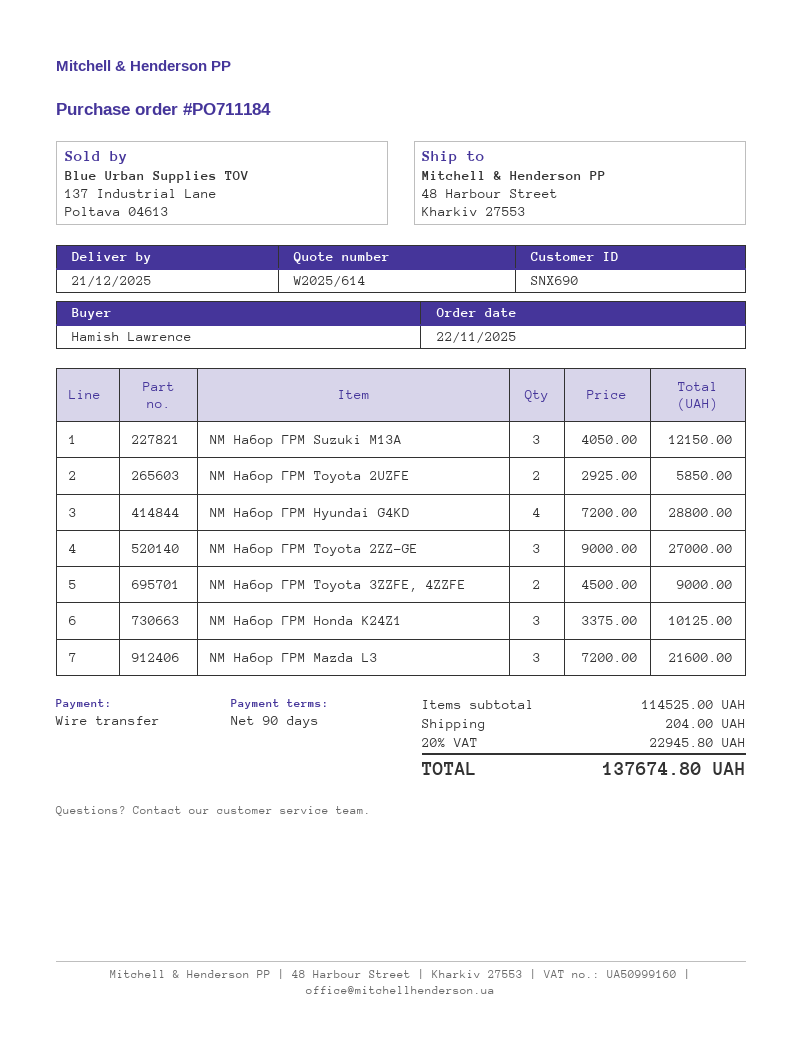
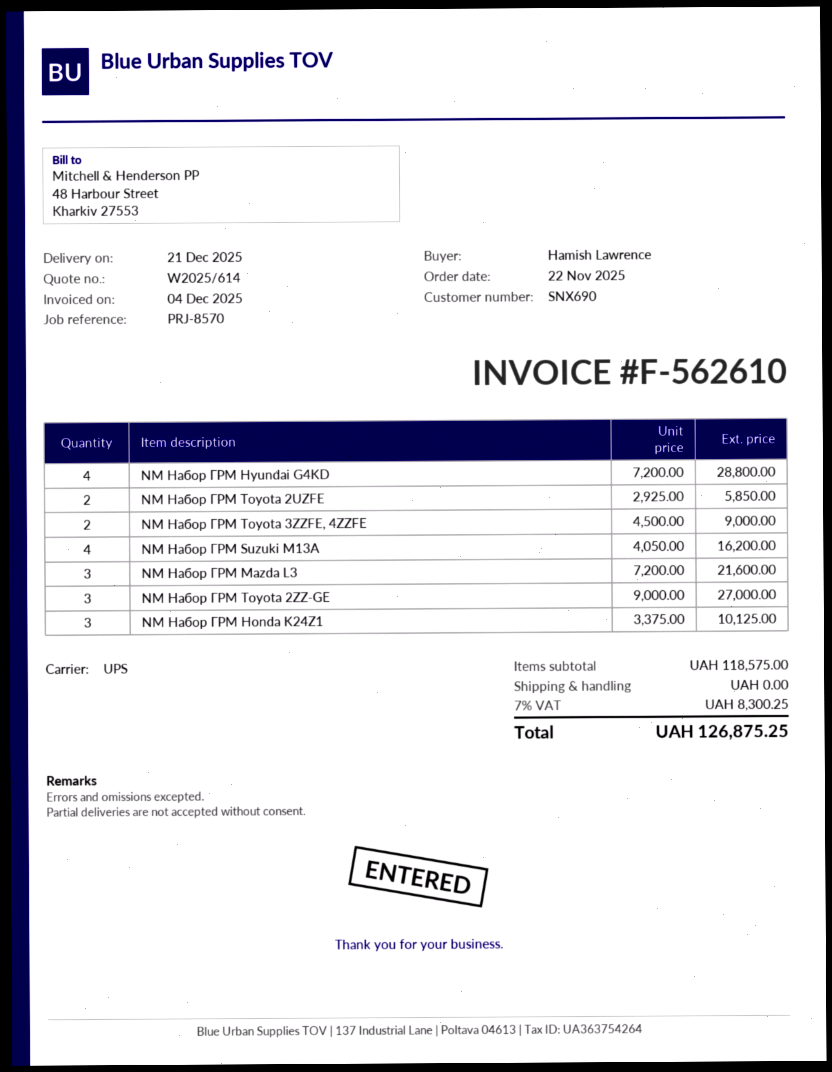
NM Набор ГРМ Suzuki M13A: 3 x 4050.00 = 12150.00 -> 4 x 4050.00 = 16200.00
subtotal: 114525.00 -> 118575.00
shipping: 204.00 -> 0.00
tax: 20% = 22945.80 -> 7% = 8300.25
total: 137674.80 -> 126875.25

